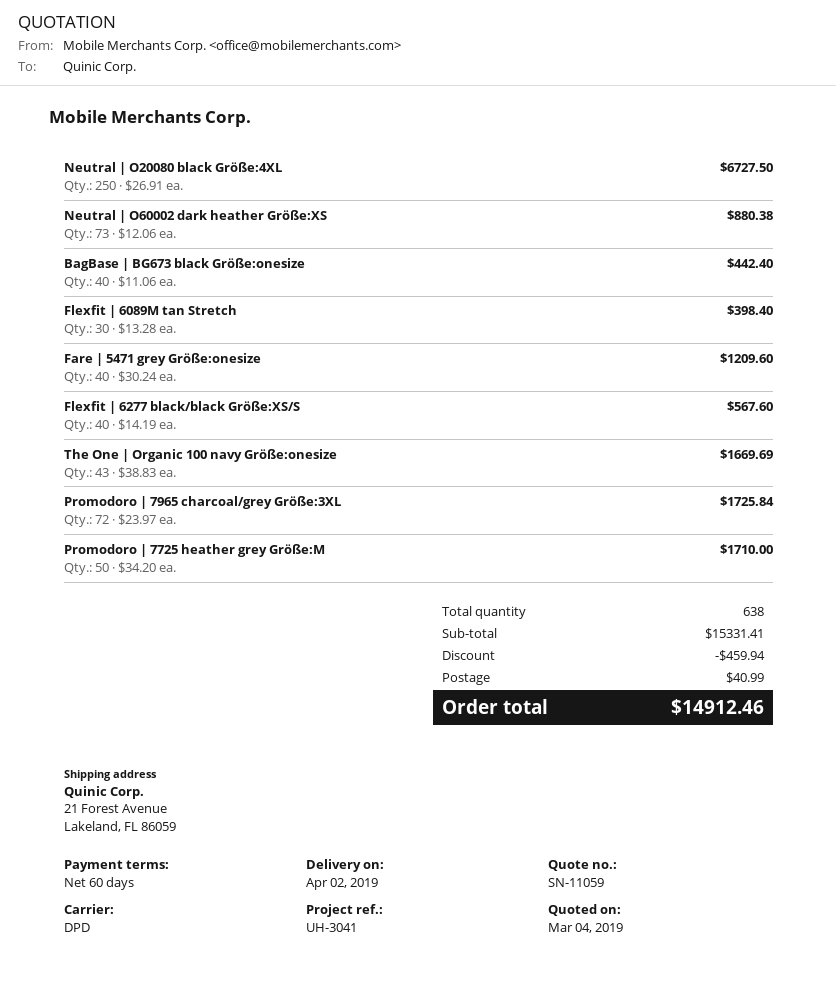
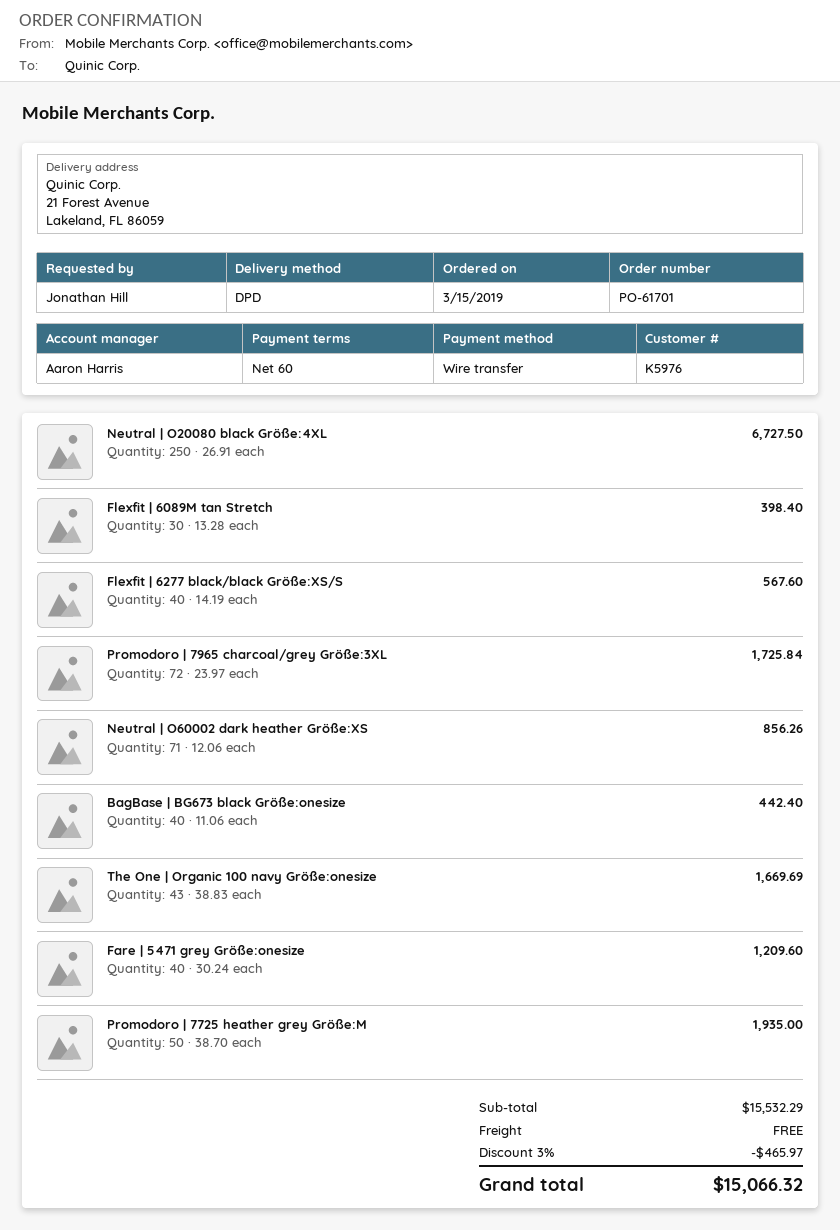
Neutral | O60002 dark heather Größe:XS: 73 x 12.06 = 880.38 -> 71 x 12.06 = 856.26
Promodoro | 7725 heather grey Größe:M: 50 x 34.20 = 1710.00 -> 50 x 38.70 = 1935.00
subtotal: 15331.41 -> 15532.29
discount: 459.94 -> 465.97
shipping: 40.99 -> 0.00
total: 14912.46 -> 15066.32

